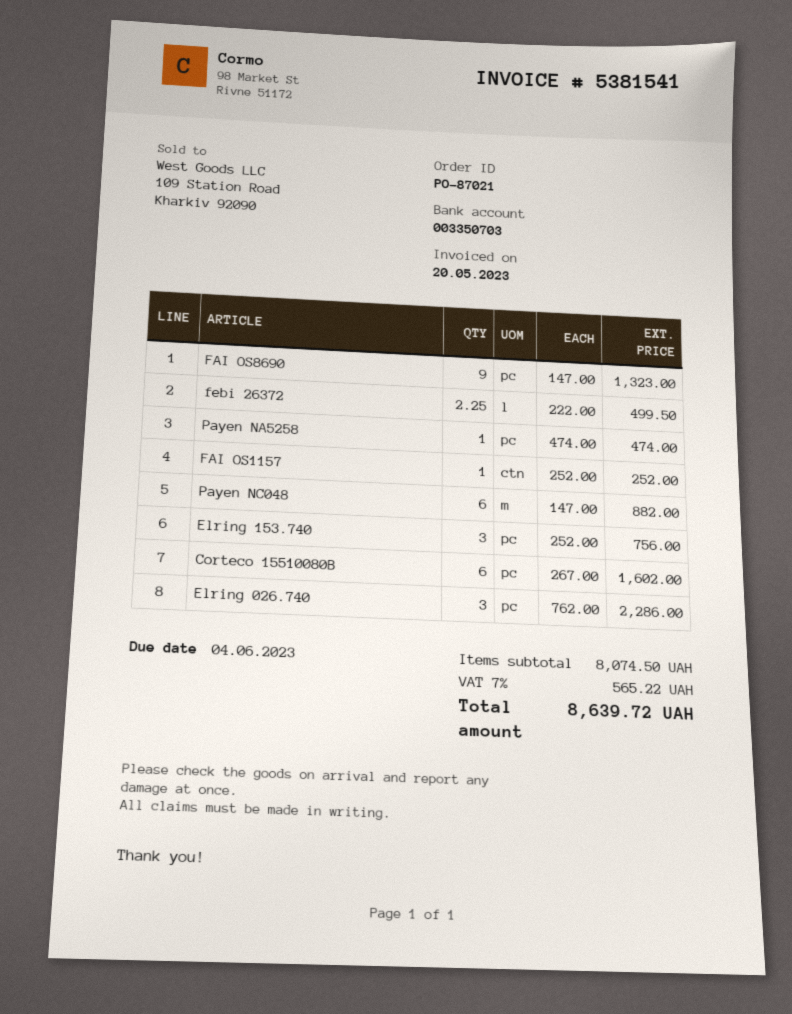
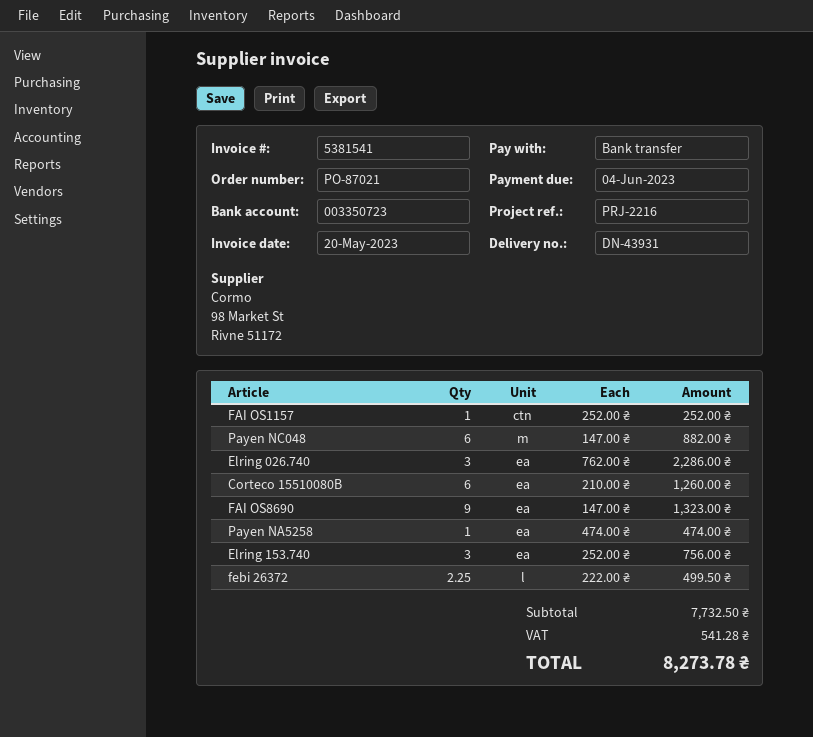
bank account: 003350703 -> 003350723
Corteco 15510080B: 6 x 267.00 = 1602.00 -> 6 x 210.00 = 1260.00
subtotal: 8074.50 -> 7732.50
tax: 565.22 -> 541.28
total: 8639.72 -> 8273.78

